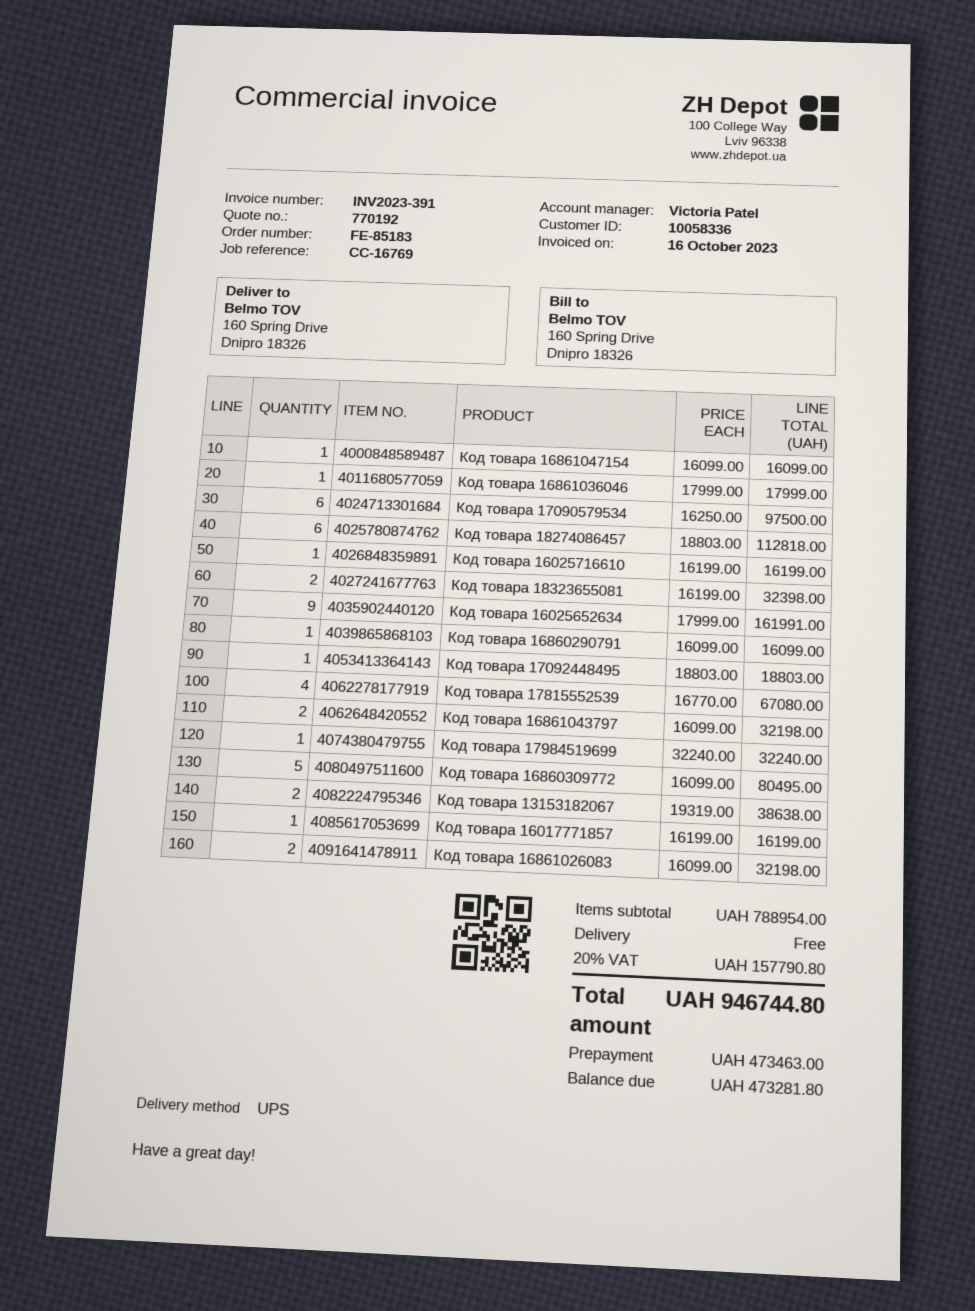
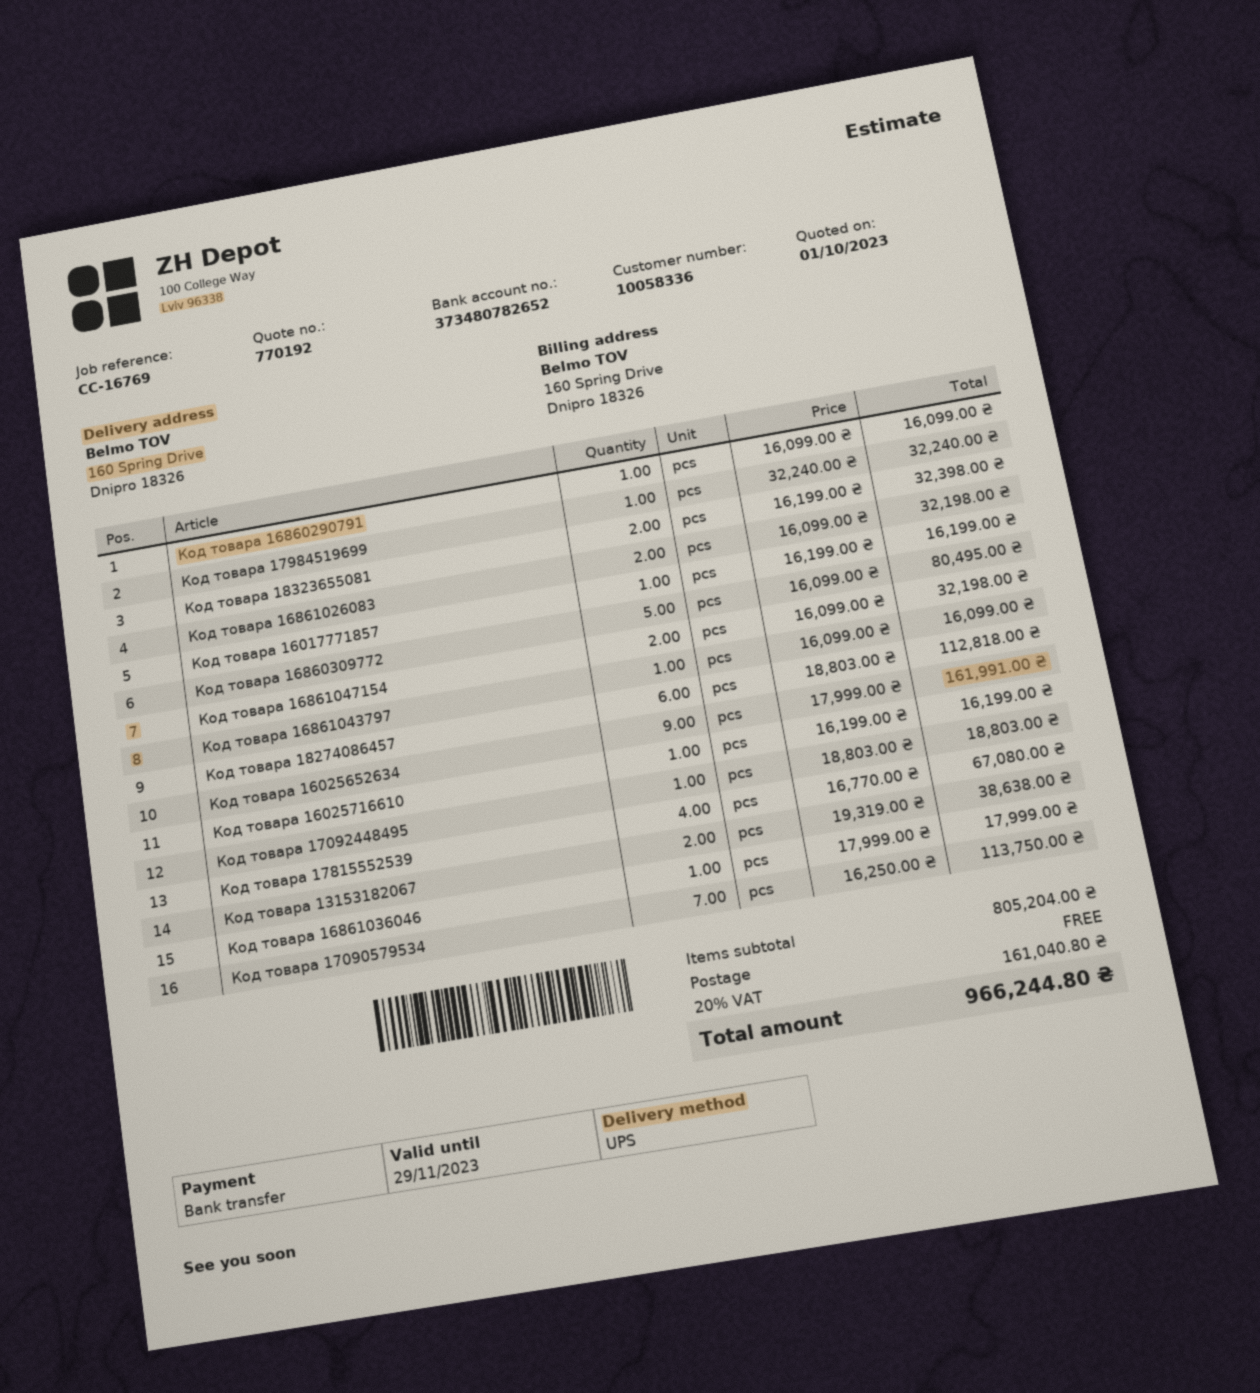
Код товара 16861047154: 1 x 16099.00 = 16099.00 -> 2 x 16099.00 = 32198.00
Код товара 17090579534: 6 x 16250.00 = 97500.00 -> 7 x 16250.00 = 113750.00
Код товара 16861043797: 2 x 16099.00 = 32198.00 -> 1 x 16099.00 = 16099.00
subtotal: 788954.00 -> 805204.00
tax: 20% = 157790.80 -> 20% = 161040.80
total: 946744.80 -> 966244.80

